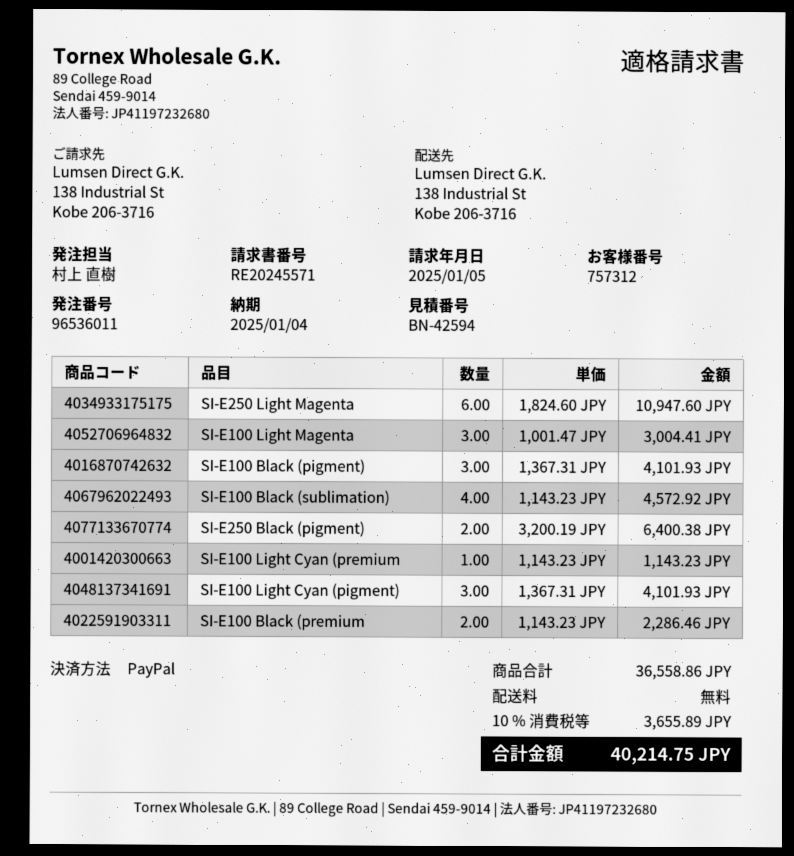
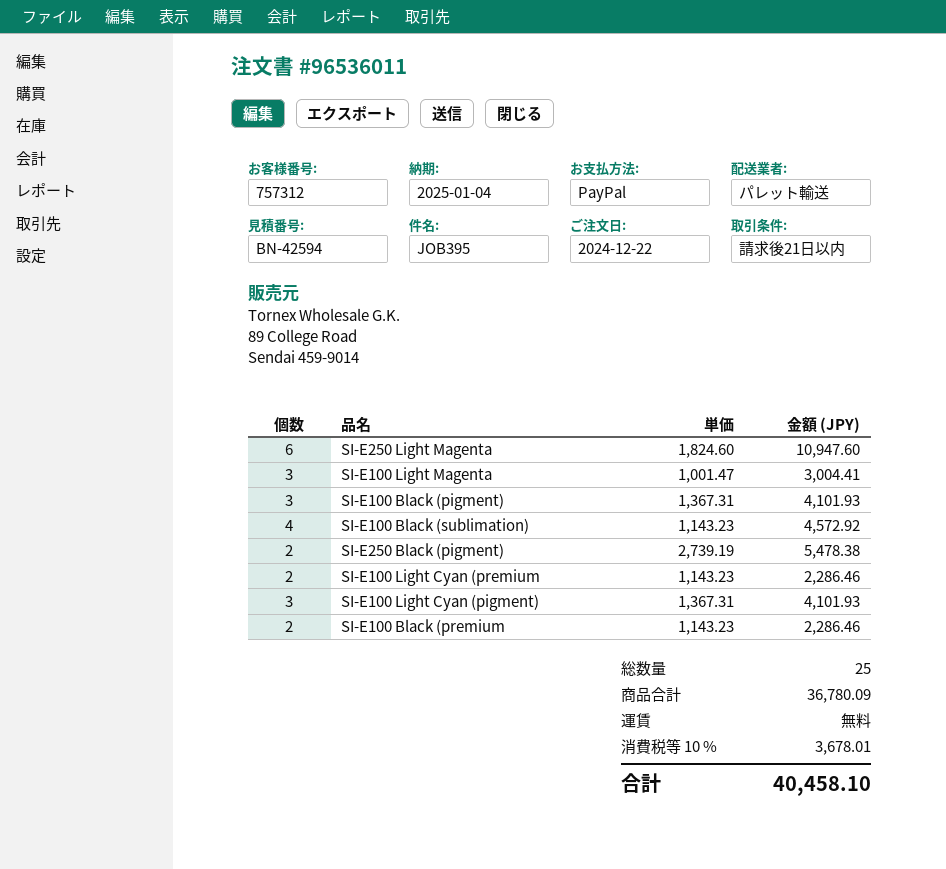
SI-E250 Black (pigment): 2 x 3200.19 = 6400.38 -> 2 x 2739.19 = 5478.38
SI-E100 Light Cyan (premium: 1 x 1143.23 = 1143.23 -> 2 x 1143.23 = 2286.46
subtotal: 36558.86 -> 36780.09
tax: 10% = 3655.89 -> 10% = 3678.01
total: 40214.75 -> 40458.10

